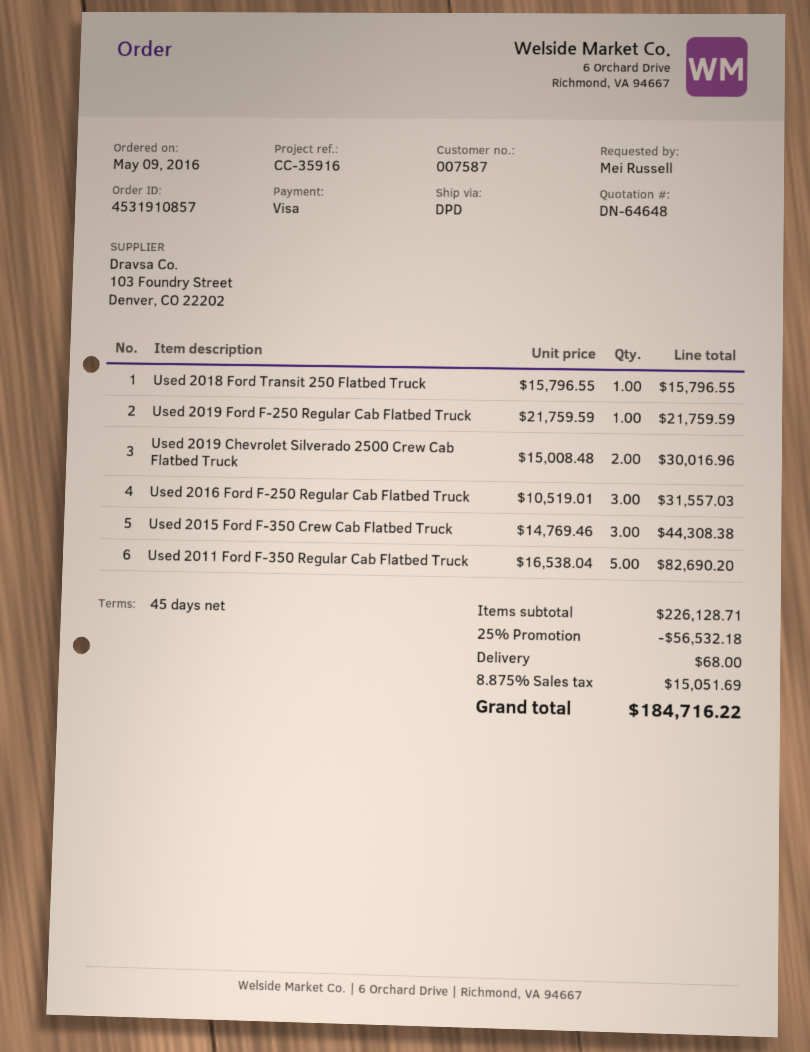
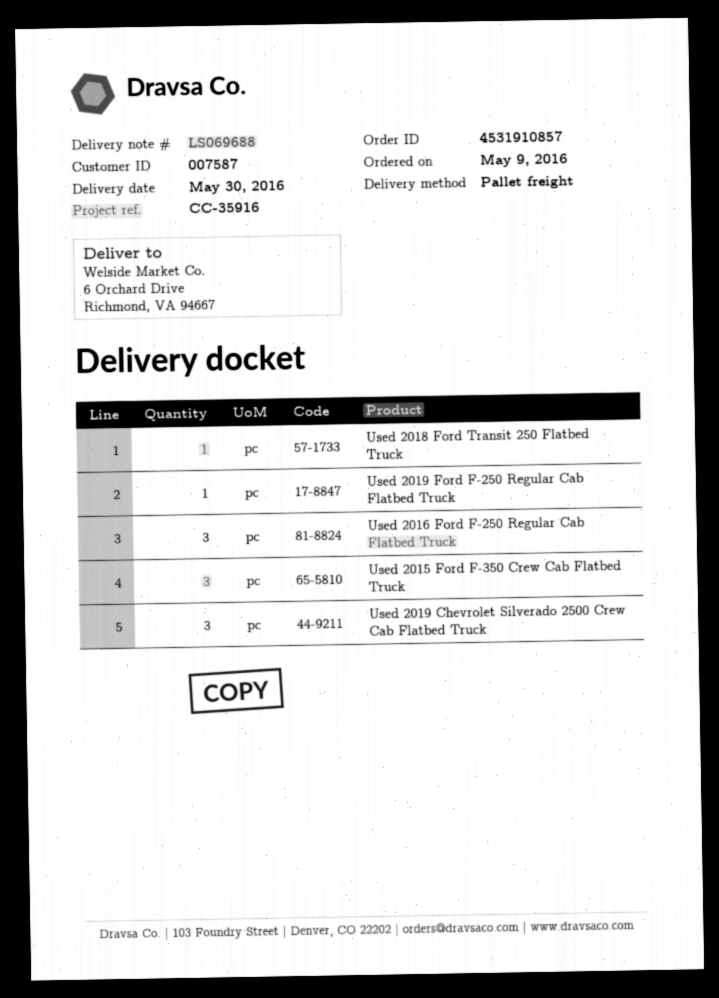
shipping method: DPD -> pallet freight
Used 2019 Chevrolet Silverado 2500 Crew Cab Flatbed Truck: 2 -> 3
Used 2011 Ford F-350 Regular Cab Flatbed Truck: 5 -> none

